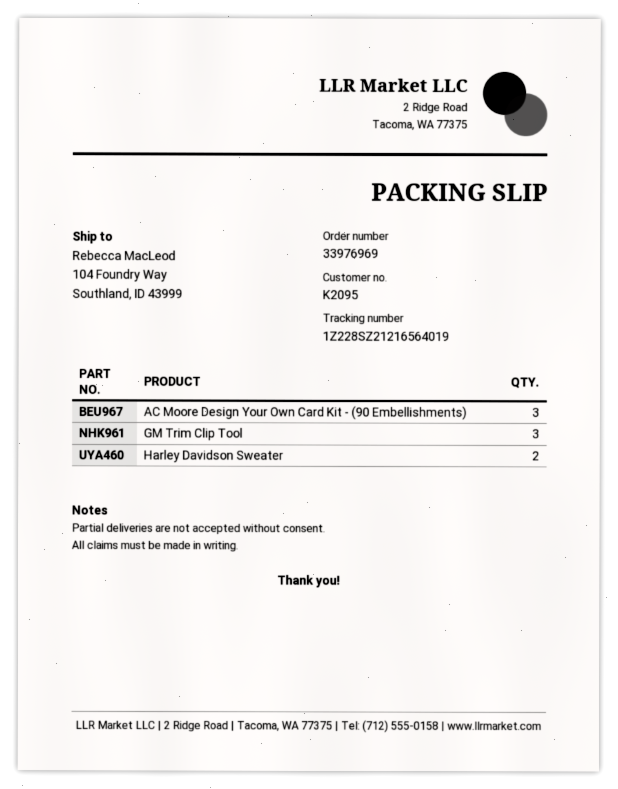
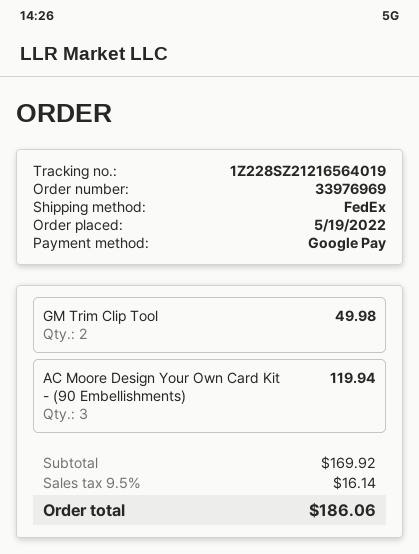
GM Trim Clip Tool: 3 -> 2
Harley Davidson Sweater: 2 -> none

